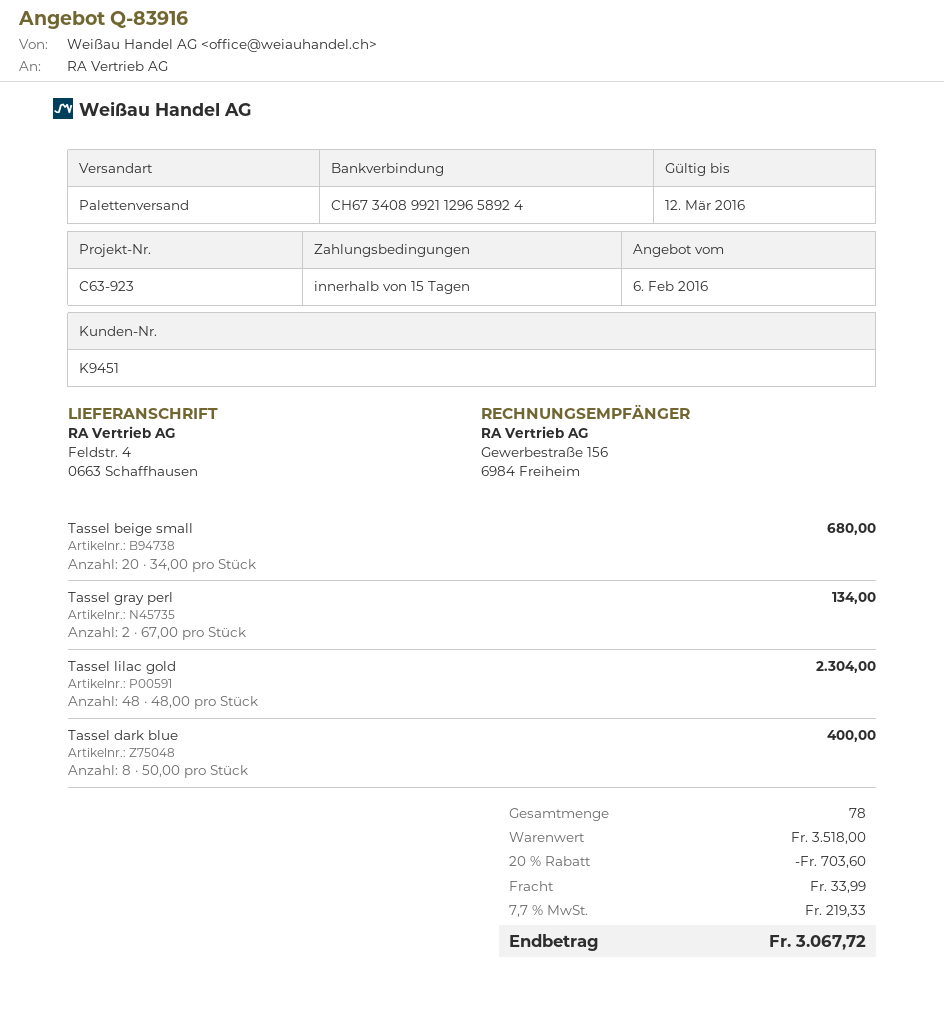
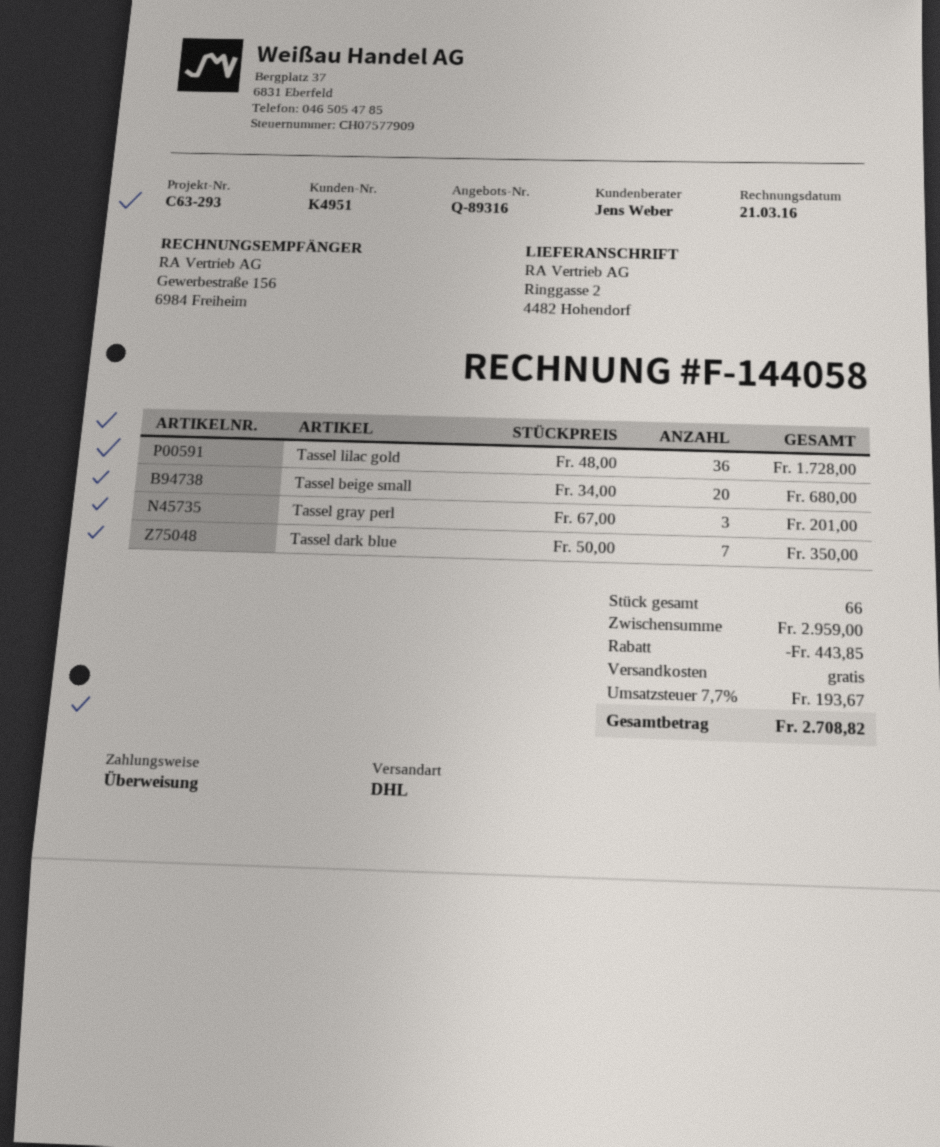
quote number: Q-83916 -> Q-89316
customer number: K9451 -> K4951
reference: C63-923 -> C63-293
shipping method: pallet freight -> DHL
ship to: Feldstr. 4, 0663 Schaffhausen -> Ringgasse 2, 4482 Hohendorf
Tassel gray perl: 2 x 67.00 = 134.00 -> 3 x 67.00 = 201.00
Tassel lilac gold: 48 x 48.00 = 2304.00 -> 36 x 48.00 = 1728.00
Tassel dark blue: 8 x 50.00 = 400.00 -> 7 x 50.00 = 350.00
total quantity: 78 -> 66
subtotal: 3518.00 -> 2959.00
discount: 703.60 -> 443.85
shipping: 33.99 -> 0.00
tax: 7.7% = 219.33 -> 7.7% = 193.67
total: 3067.72 -> 2708.82

